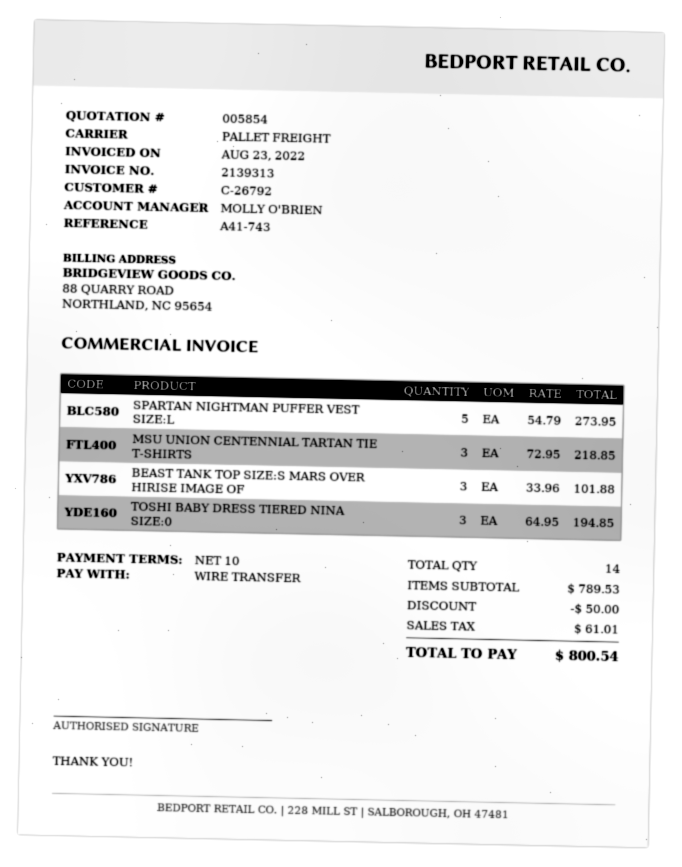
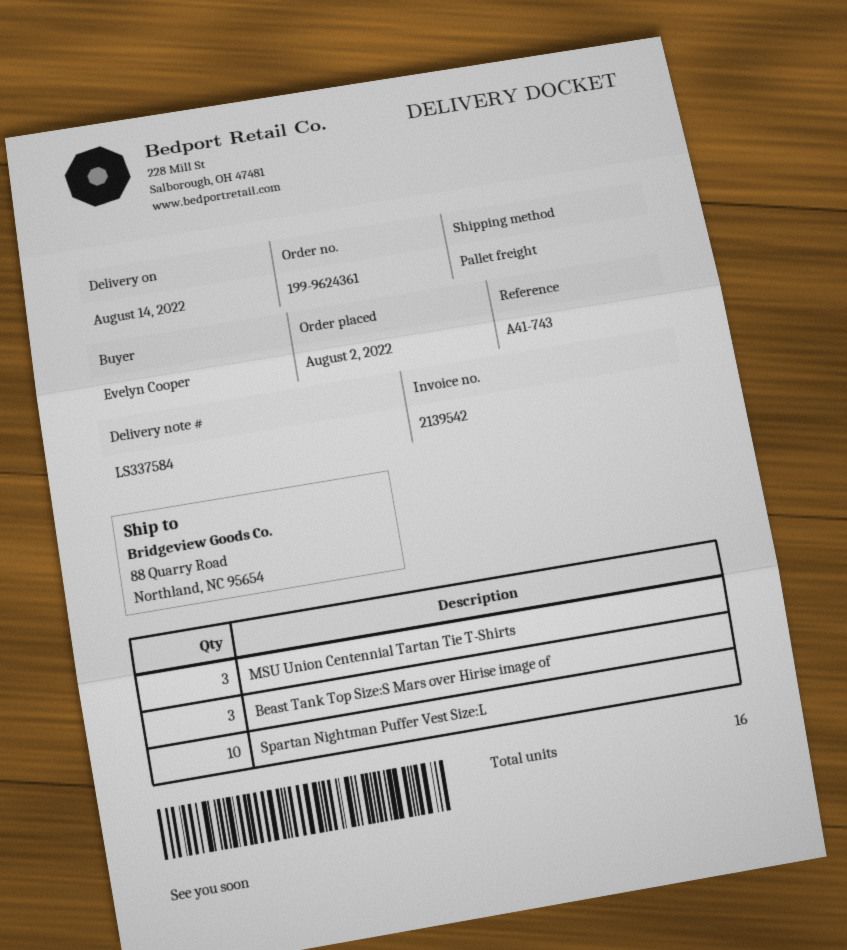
invoice number: 2139313 -> 2139542
SPARTAN NIGHTMAN PUFFER VEST SIZE:L: 5 -> 10
TOSHI BABY DRESS TIERED NINA SIZE:0: 3 -> none
total quantity: 14 -> 16

